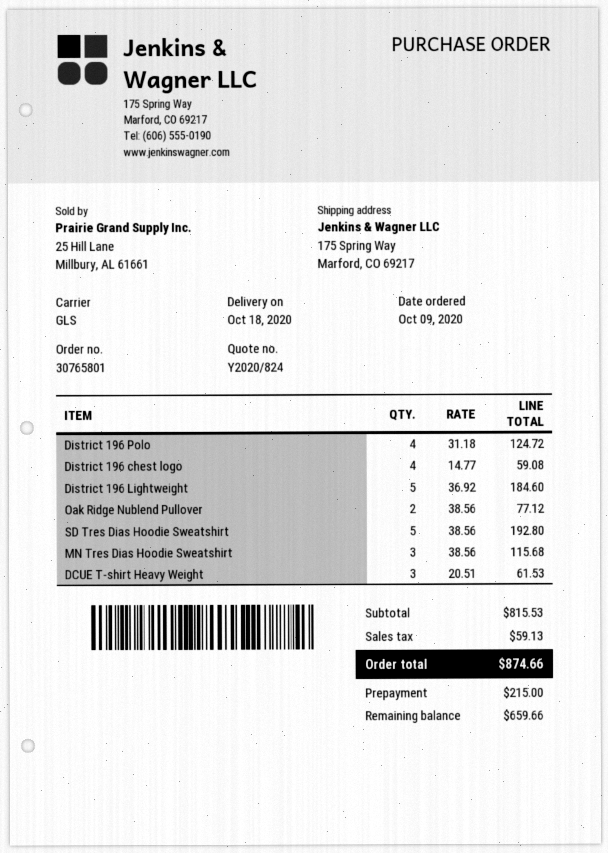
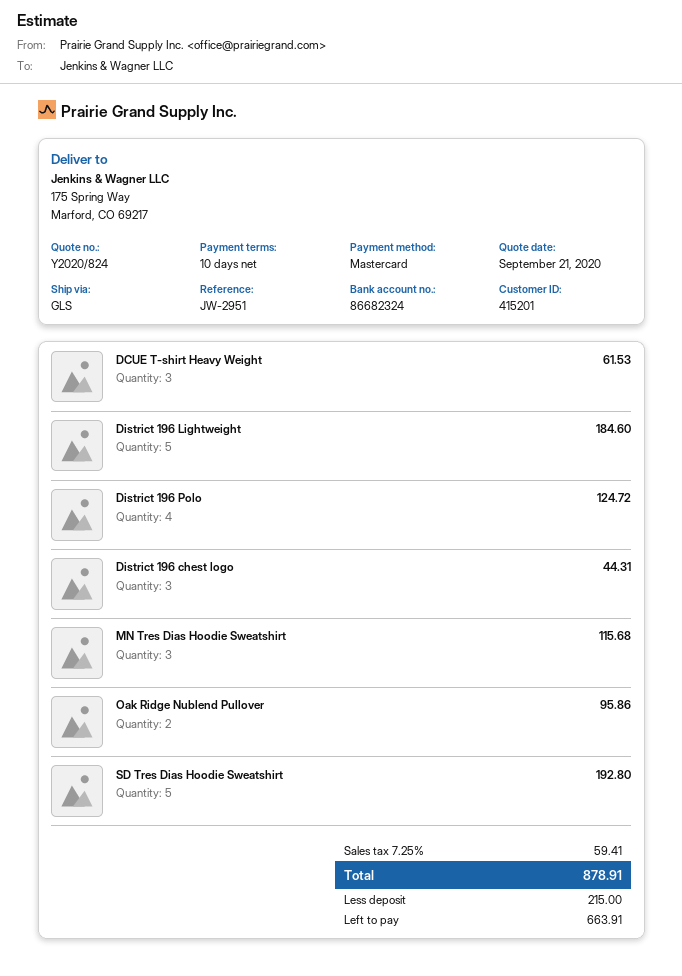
District 196 chest logo: 4 for 59.08 -> 3 for 44.31
Oak Ridge Nublend Pullover: 2 for 77.12 -> 2 for 95.86
tax: 59.13 -> 59.41
total: 874.66 -> 878.91
balance: 659.66 -> 663.91

